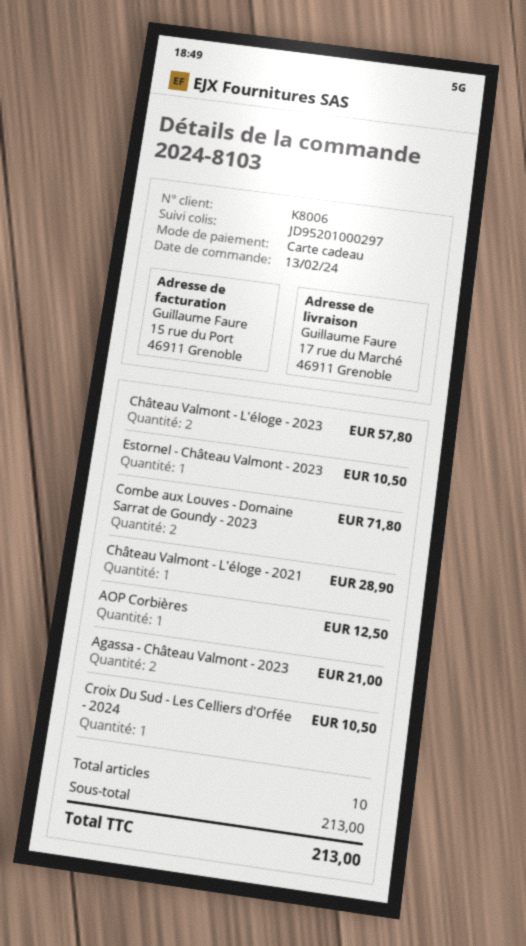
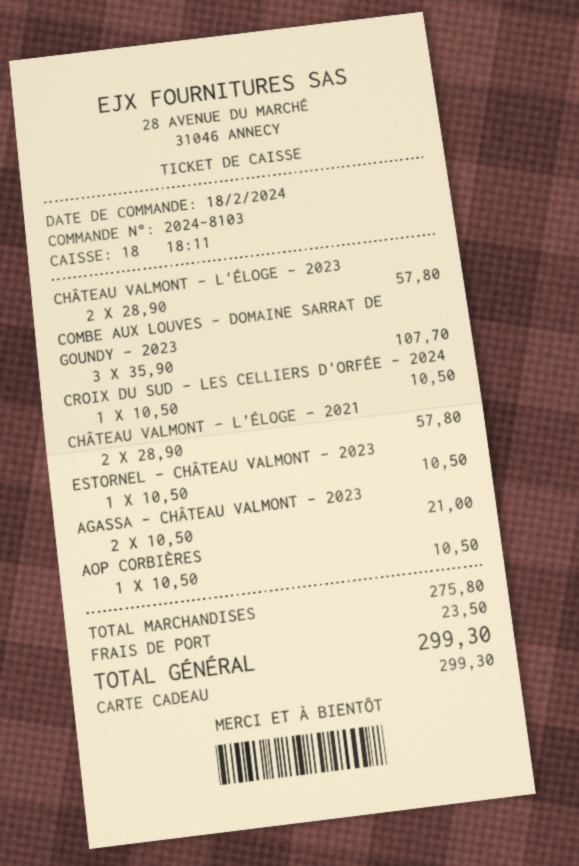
order date: 2024-02-13 -> 2024-02-18
Combe aux Louves - Domaine Sarrat de Goundy - 2023: 2 for 71.80 -> 3 for 107.70
Château Valmont - L'éloge - 2021: 1 for 28.90 -> 2 for 57.80
AOP Corbières: 1 for 12.50 -> 1 for 10.50
subtotal: 213.00 -> 275.80
shipping: none -> 23.50
total: 213.00 -> 299.30

